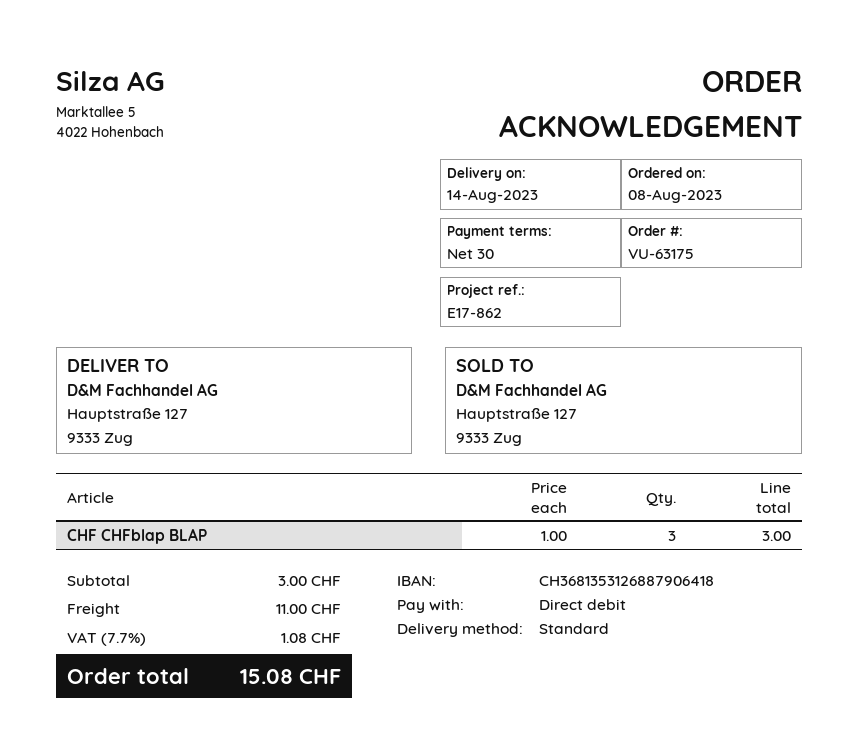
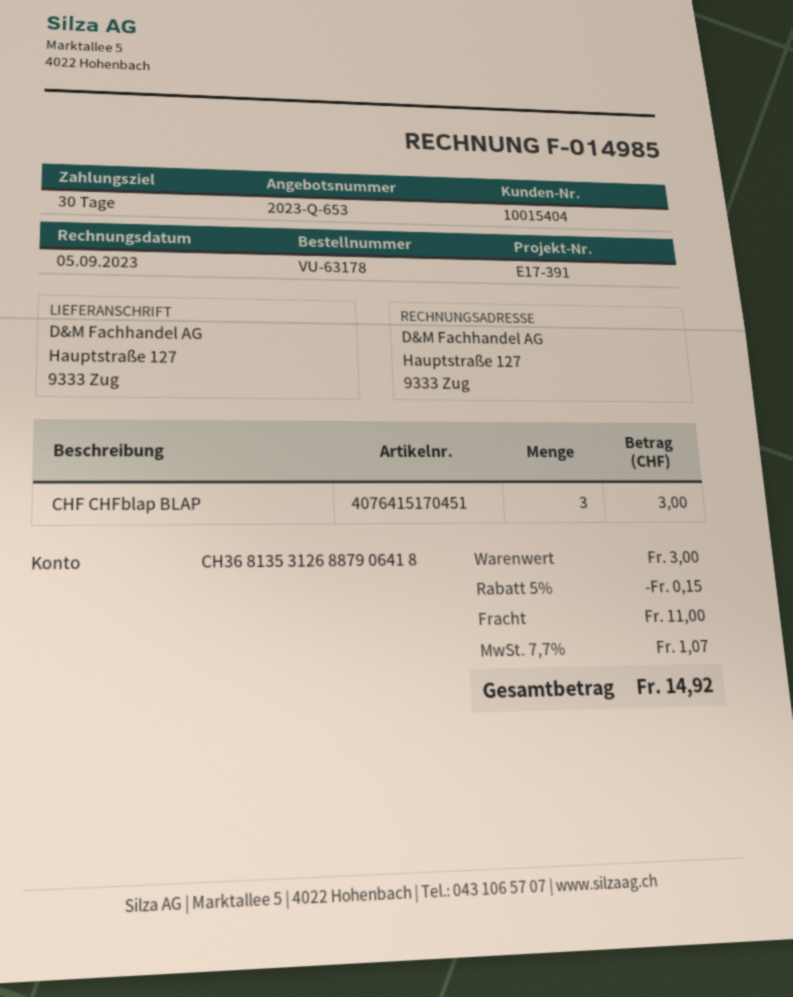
order number: VU-63175 -> VU-63178
reference: E17-862 -> E17-391
discount: none -> 5% = 0.15
tax: 7.7% = 1.08 -> 7.7% = 1.07
total: 15.08 -> 14.92

